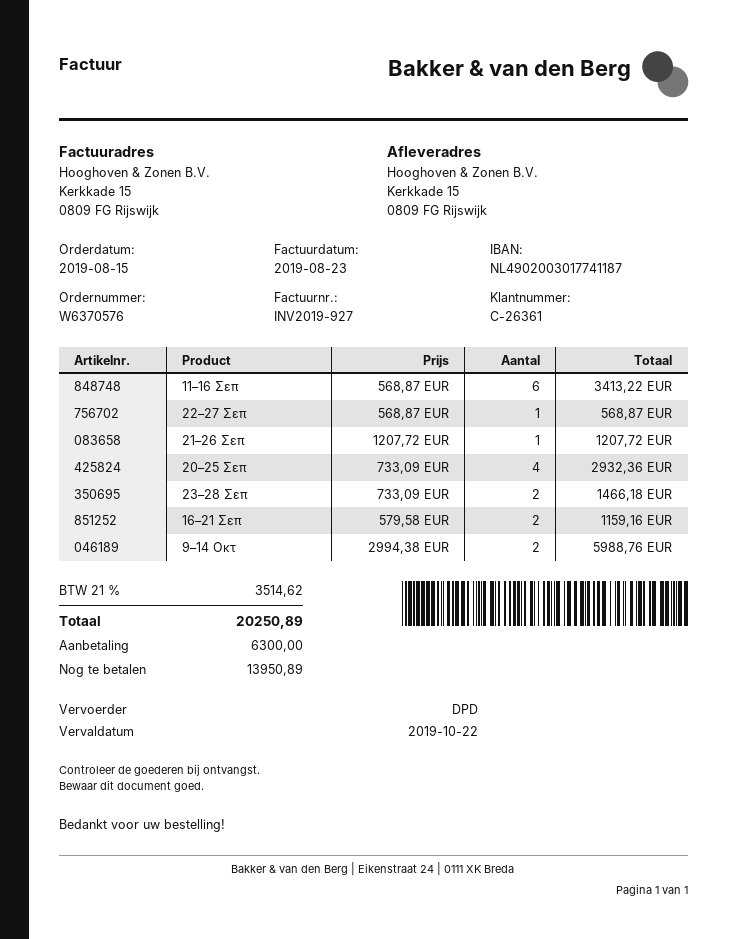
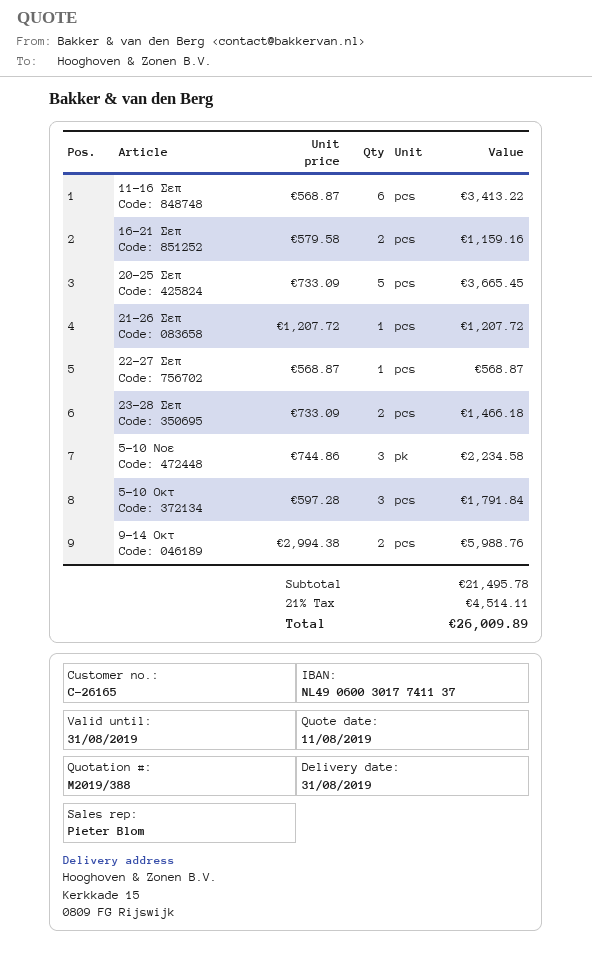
customer number: C-26361 -> C-26165
bank account: NL4902003017741187 -> NL4906003017741137
20–25 Σεπ: 4 x 733.09 = 2932.36 -> 5 x 733.09 = 3665.45
5–10 Νοε: none -> 3 x 744.86 = 2234.58
5–10 Οκτ: none -> 3 x 597.28 = 1791.84
tax: 21% = 3514.62 -> 21% = 4514.11
total: 20250.89 -> 26009.89

